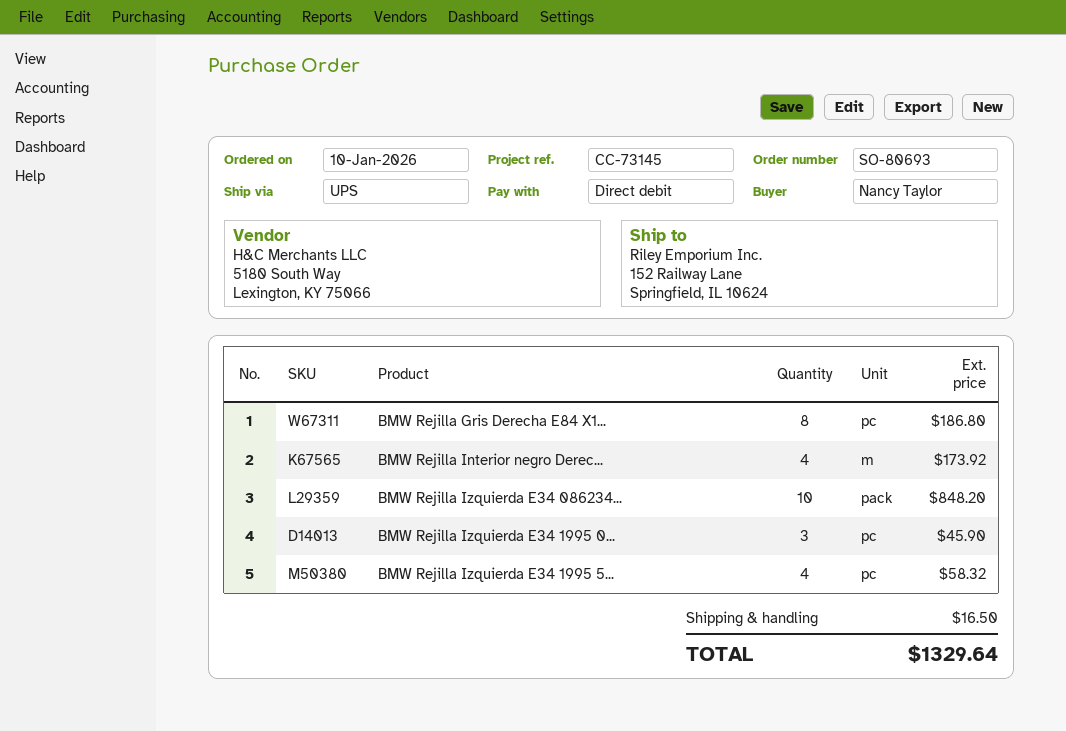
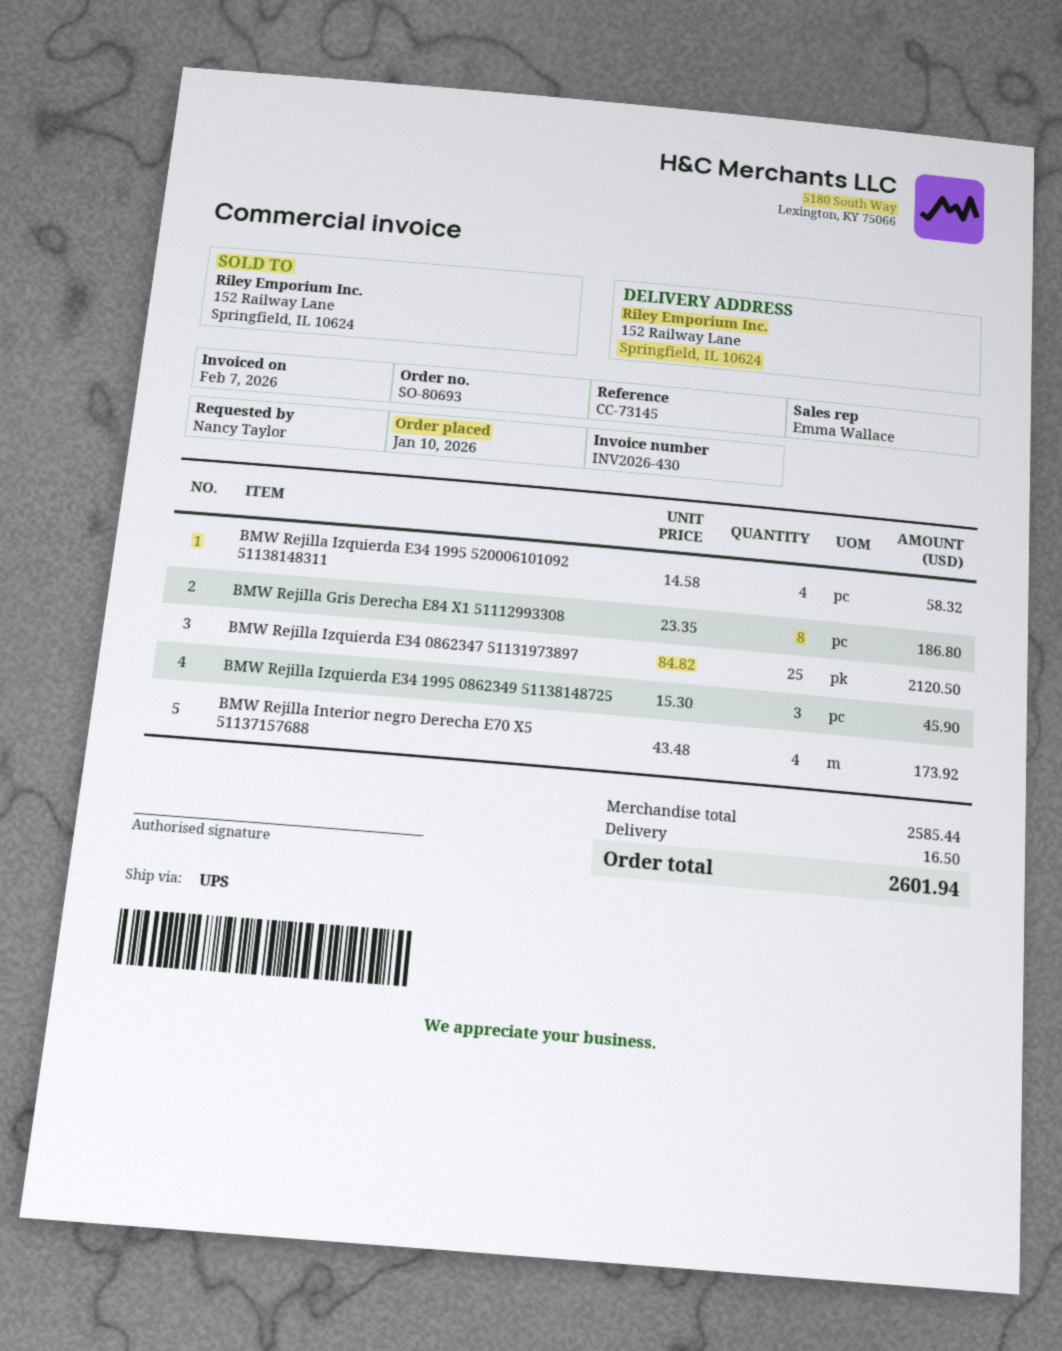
BMW Rejilla Izquierda E34 086234...: 10 for 848.20 -> 25 for 2120.50
total: 1329.64 -> 2601.94

